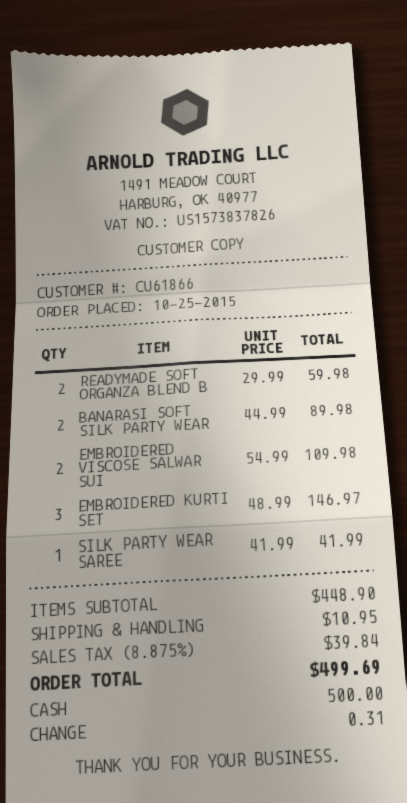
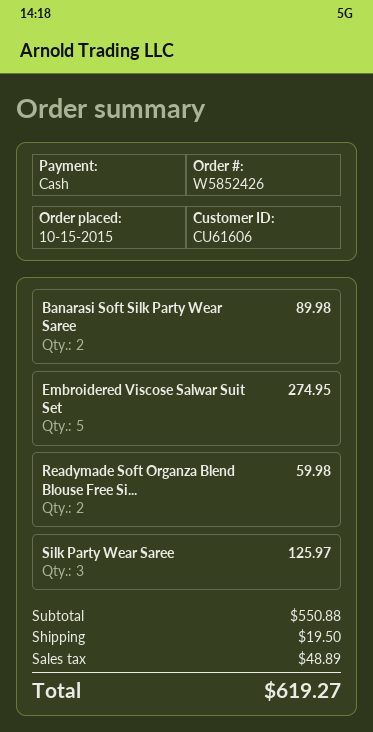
order date: 2015-10-25 -> 2015-10-15
customer number: CU61866 -> CU61606
EMBROIDERED VISCOSE SALWAR SUI: 2 for 109.98 -> 5 for 274.95
EMBROIDERED KURTI SET: 3 for 146.97 -> none
SILK PARTY WEAR SAREE: 1 for 41.99 -> 3 for 125.97
subtotal: 448.90 -> 550.88
shipping: 10.95 -> 19.50
tax: 39.84 -> 48.89
total: 499.69 -> 619.27

